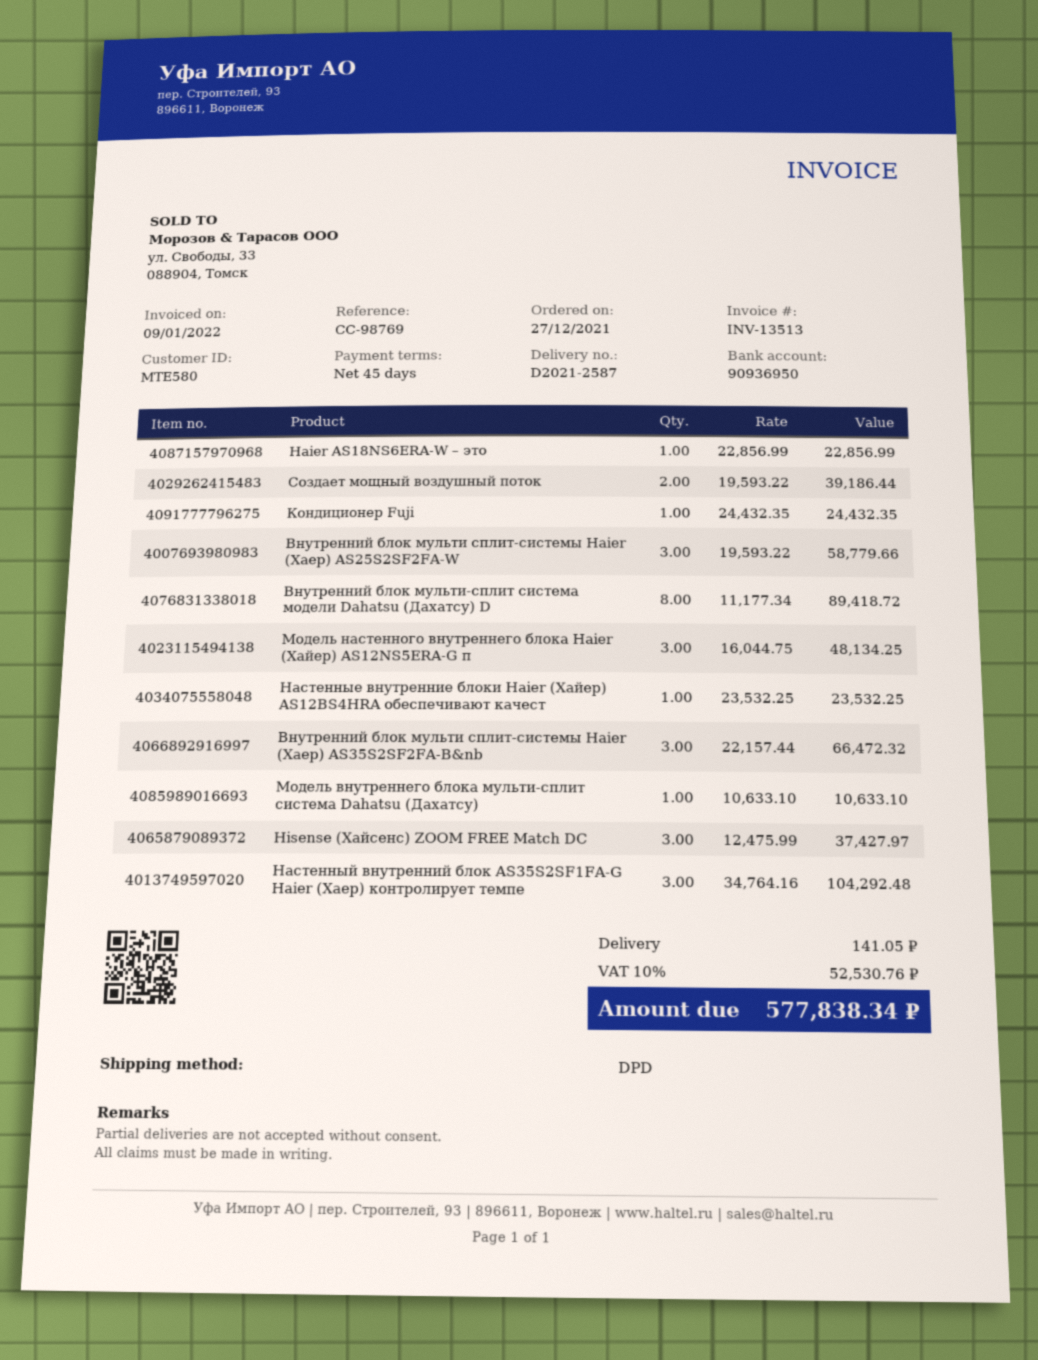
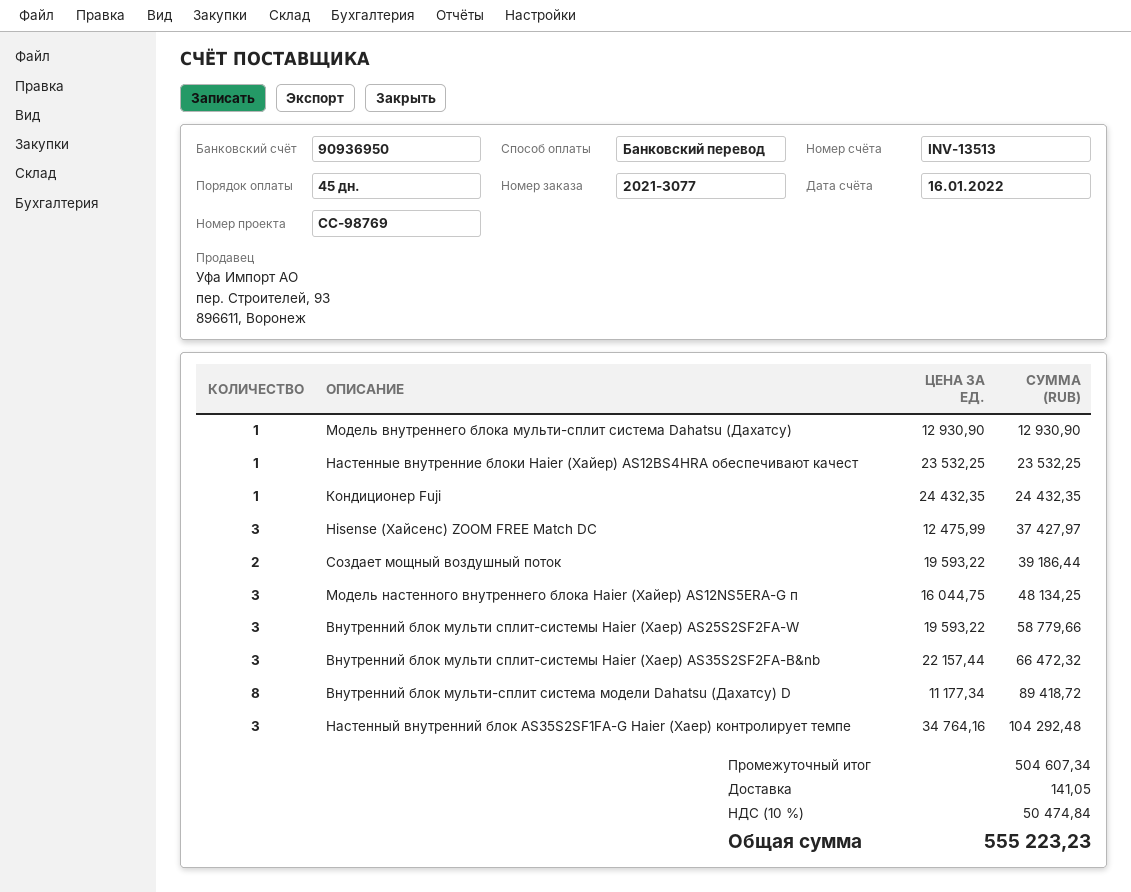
invoice date: 2022-01-09 -> 2022-01-16
Haier AS18NS6ERA-W – это: 1 x 22856.99 = 22856.99 -> none
Модель внутреннего блока мульти-сплит система Dahatsu (Дахатсу): 1 x 10633.10 = 10633.10 -> 1 x 12930.90 = 12930.90
tax: 10% = 52530.76 -> 10% = 50474.84
total: 577838.34 -> 555223.23

